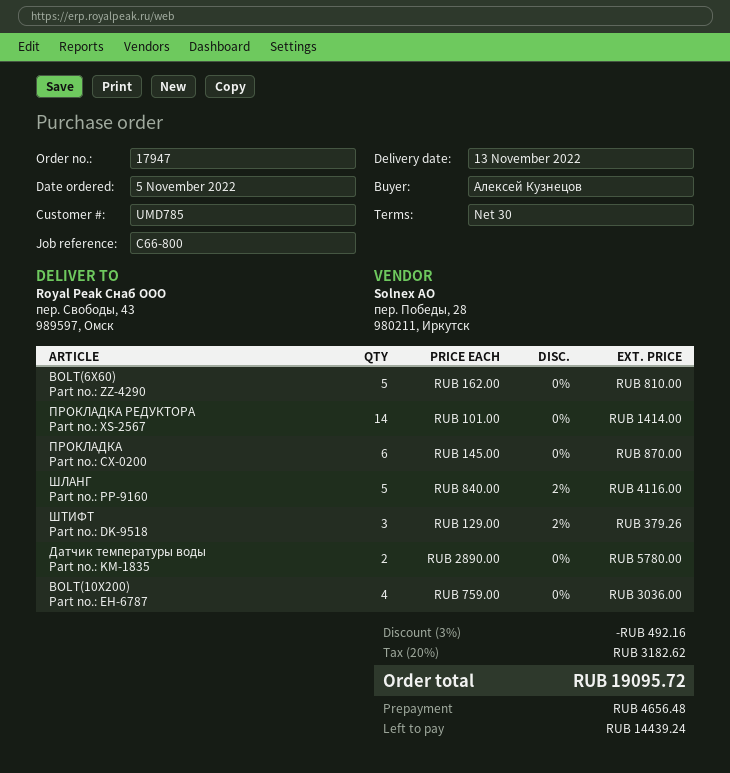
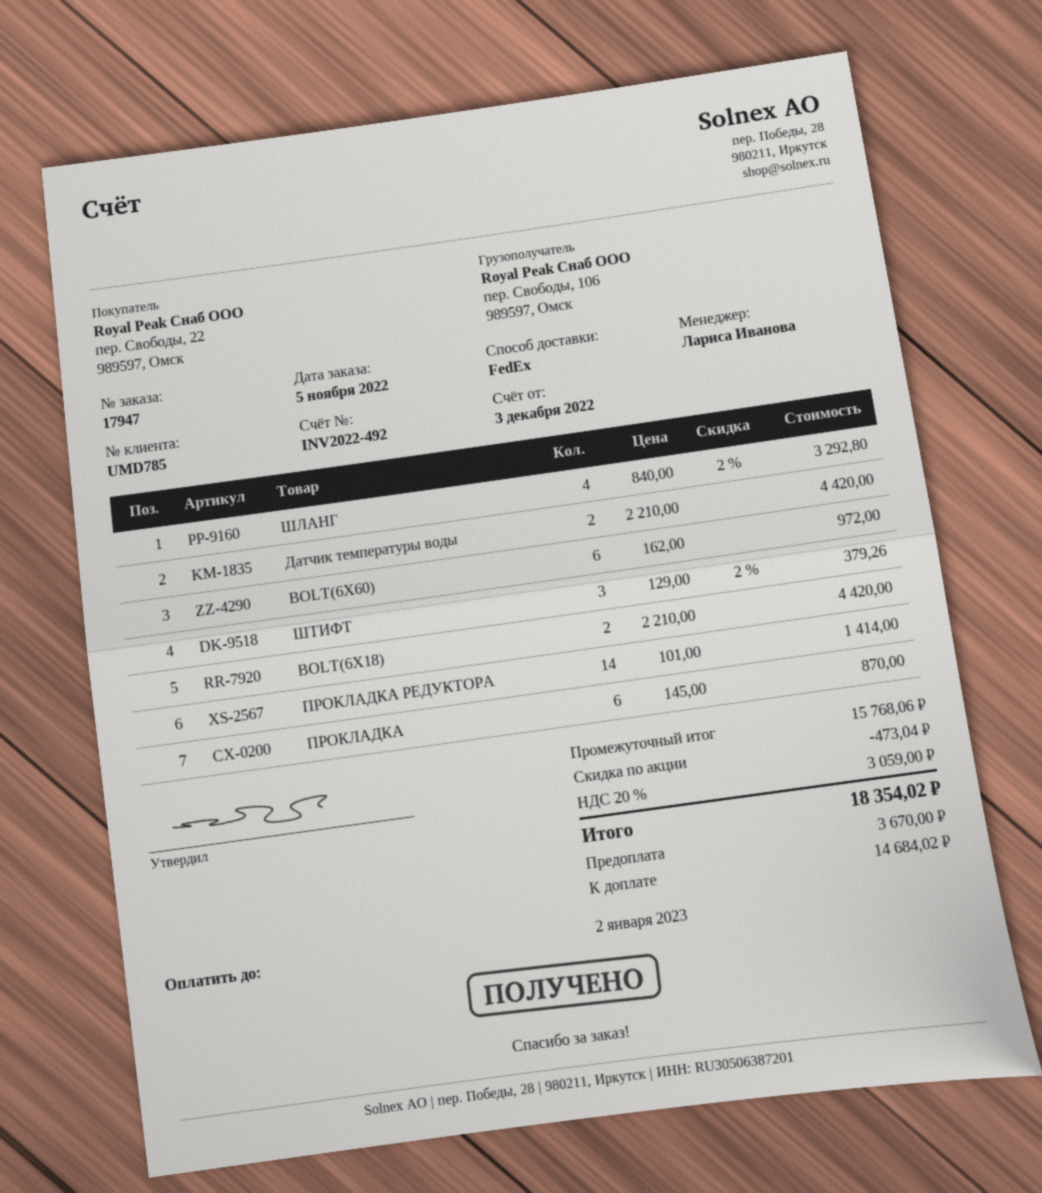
ship to: пер. Свободы, 43, 989597, Омск -> пер. Свободы, 106, 989597, Омск
BOLT(6X60): 5 x 162.00 = 810.00 -> 6 x 162.00 = 972.00
ШЛАНГ: 5 x 840.00 - 2% = 4116.00 -> 4 x 840.00 - 2% = 3292.80
Датчик температуры воды: 2 x 2890.00 = 5780.00 -> 2 x 2210.00 = 4420.00
BOLT(10X200): 4 x 759.00 = 3036.00 -> none
BOLT(6X18): none -> 2 x 2210.00 = 4420.00
discount: 492.16 -> 473.04
tax: 20% = 3182.62 -> 20% = 3059.00
total: 19095.72 -> 18354.02
deposit: 4656.48 -> 3670.00
balance: 14439.24 -> 14684.02

